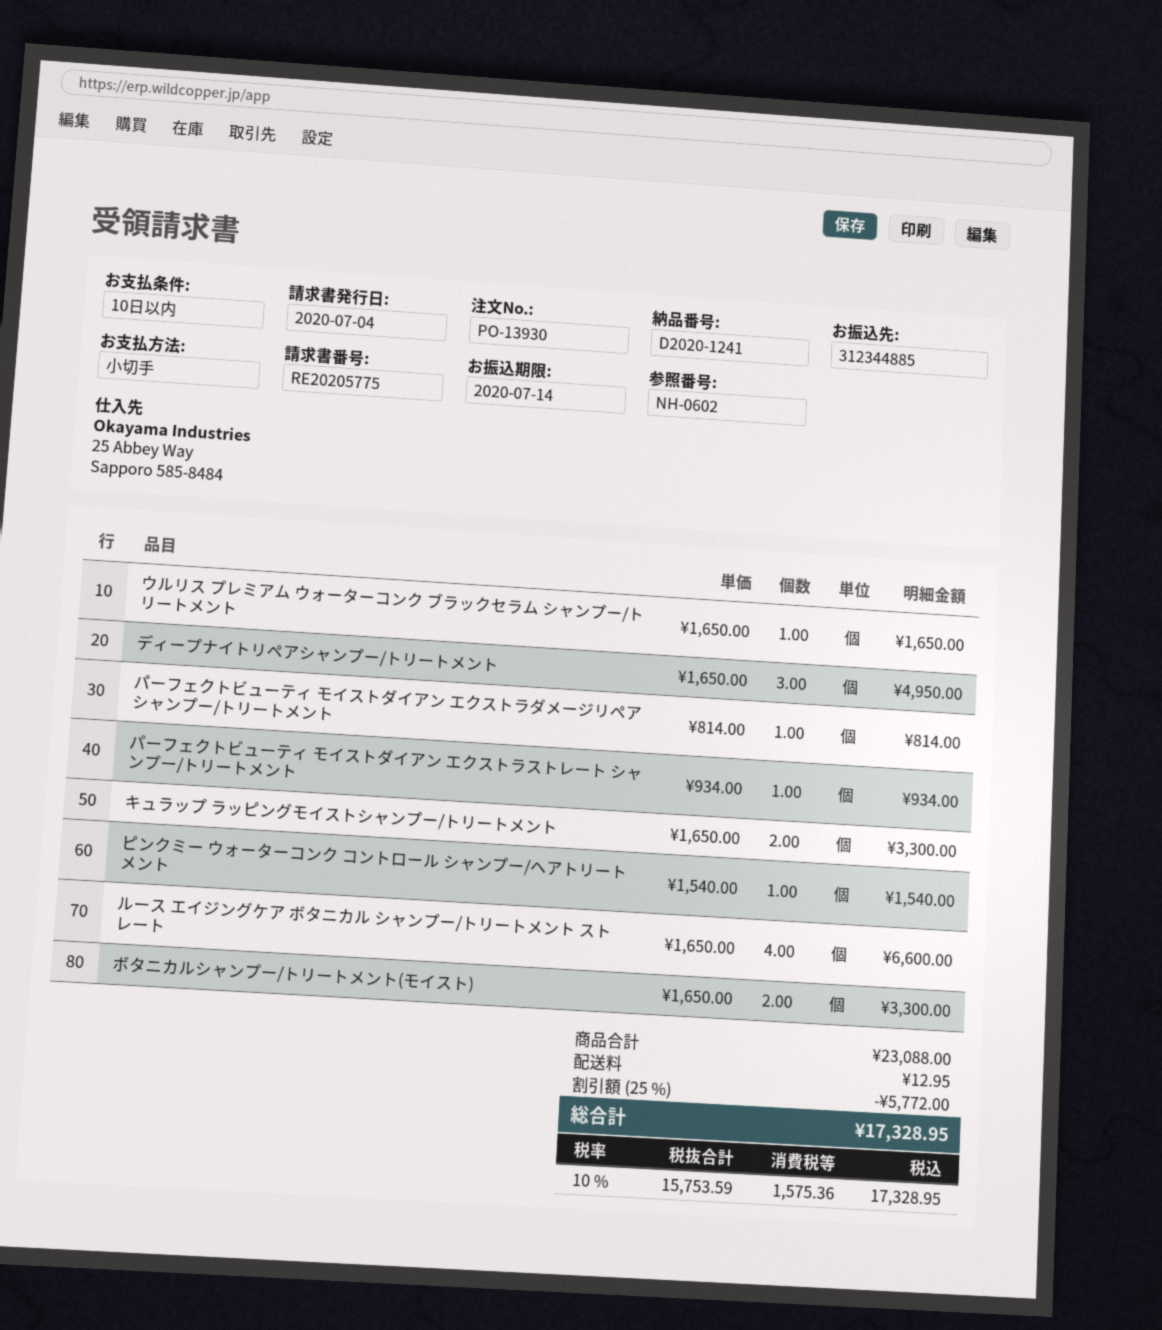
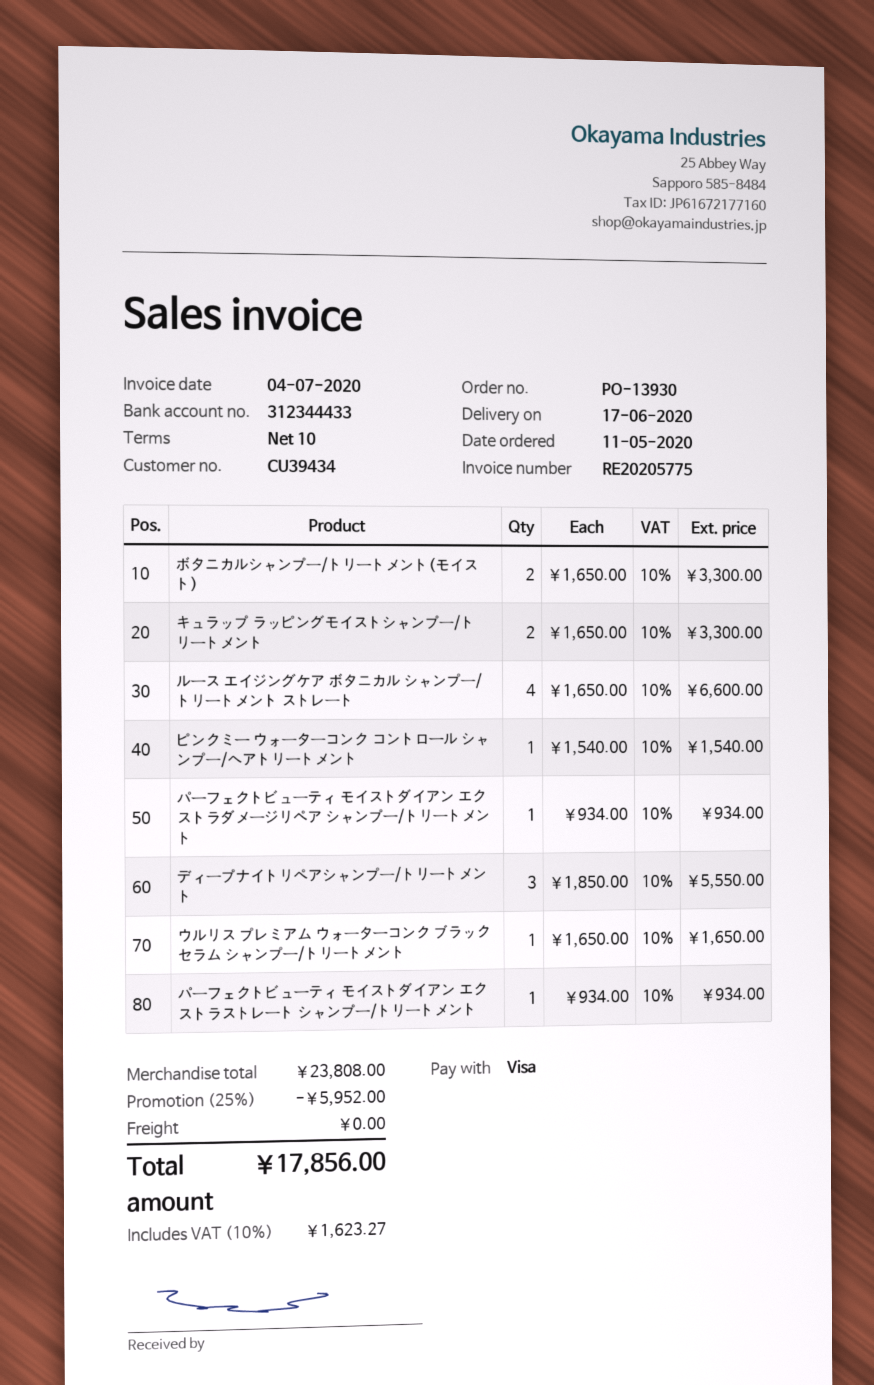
payment method: cheque -> Visa
bank account: 312344885 -> 312344433
ディープナイトリペアシャンプー/トリートメント: 3 x 1650.00 = 4950.00 -> 3 x 1850.00 = 5550.00
パーフェクトビューティ モイストダイアン エクストラダメージリペア シャンプー/トリートメント: 1 x 814.00 = 814.00 -> 1 x 934.00 = 934.00
subtotal: 23088.00 -> 23808.00
discount: 25% = 5772.00 -> 25% = 5952.00
shipping: 12.95 -> 0.00
tax: 10% = 1575.36 -> 10% = 1623.27
total: 17328.95 -> 17856.00

